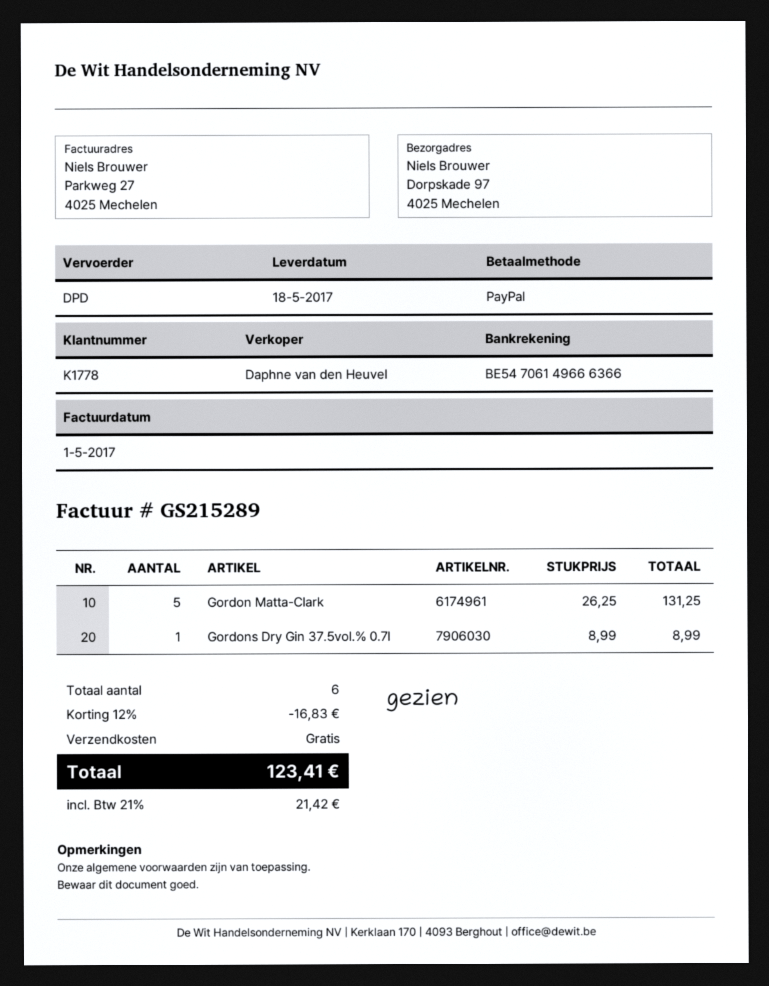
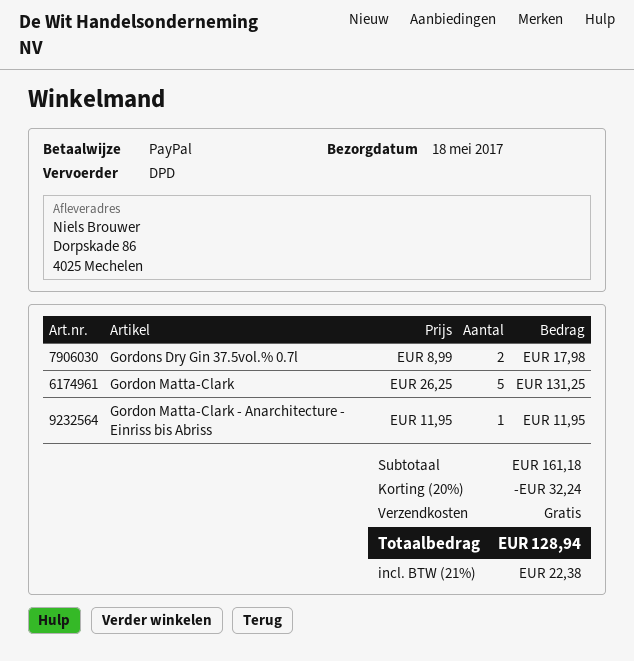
ship to: Dorpskade 97, 4025 Mechelen -> Dorpskade 86, 4025 Mechelen
Gordons Dry Gin 37.5vol.% 0.7l: 1 x 8.99 = 8.99 -> 2 x 8.99 = 17.98
Gordon Matta-Clark - Anarchitecture - Einriss bis Abriss: none -> 1 x 11.95 = 11.95
discount: 12% = 16.83 -> 20% = 32.24
tax: 21% = 21.42 -> 21% = 22.38
total: 123.41 -> 128.94

